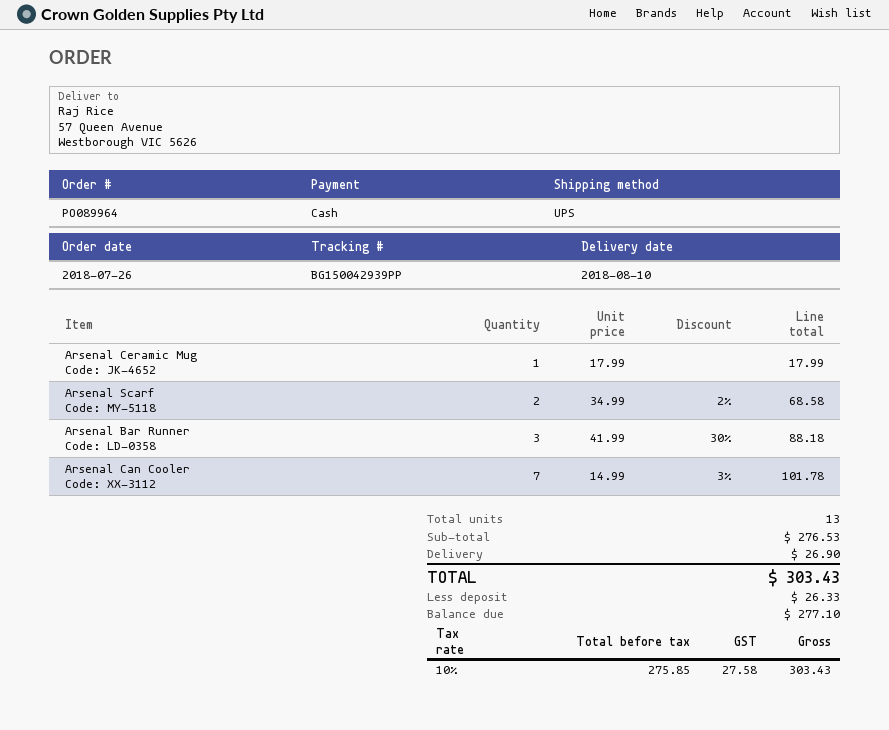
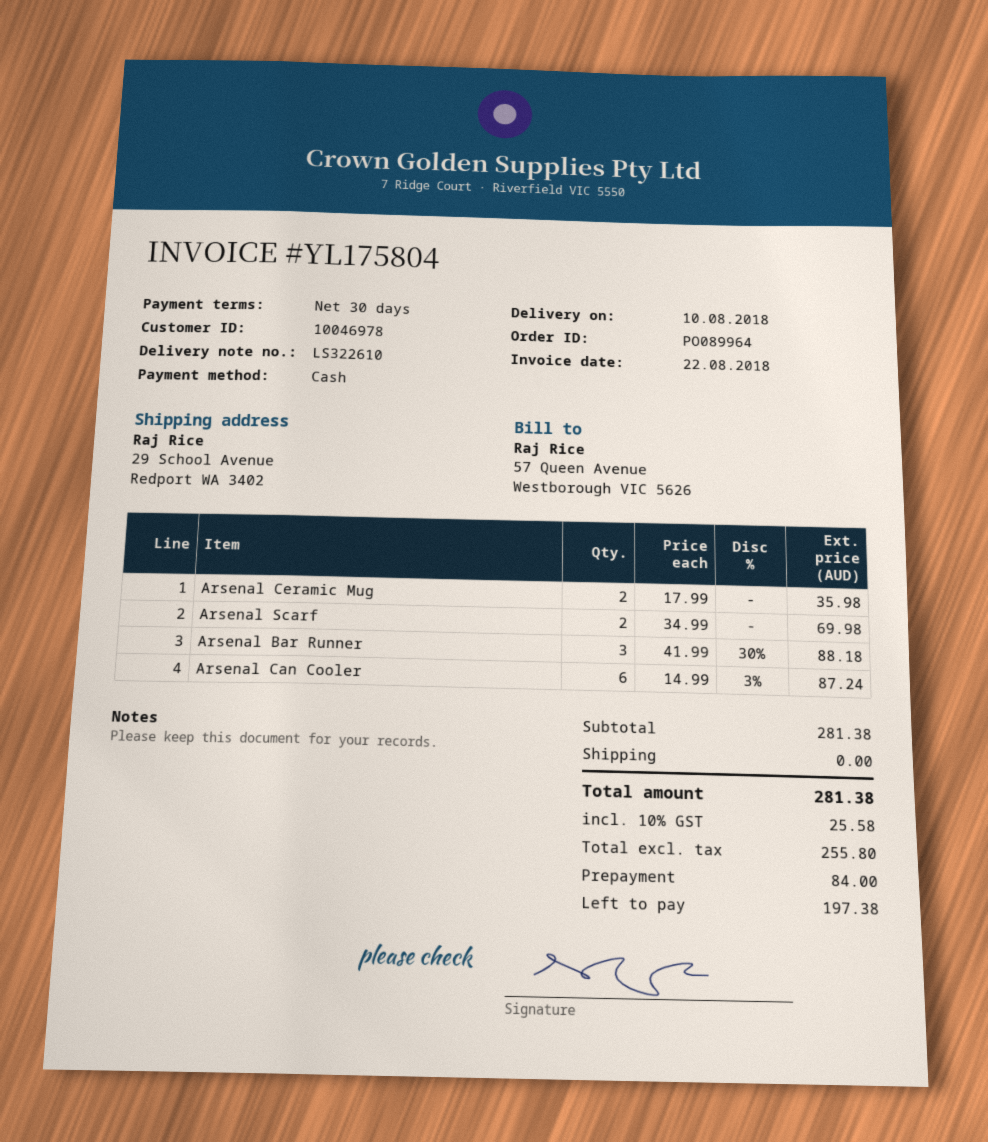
ship to: 57 Queen Avenue, Westborough VIC 5626 -> 29 School Avenue, Redport WA 3402
Arsenal Ceramic Mug: 1 x 17.99 = 17.99 -> 2 x 17.99 = 35.98
Arsenal Scarf: 2 x 34.99 - 2% = 68.58 -> 2 x 34.99 = 69.98
Arsenal Can Cooler: 7 x 14.99 - 3% = 101.78 -> 6 x 14.99 - 3% = 87.24
subtotal: 276.53 -> 281.38
shipping: 26.90 -> 0.00
net: 275.85 -> 255.80
tax: 10% = 27.58 -> 10% = 25.58
total: 303.43 -> 281.38
deposit: 26.33 -> 84.00
balance: 277.10 -> 197.38

